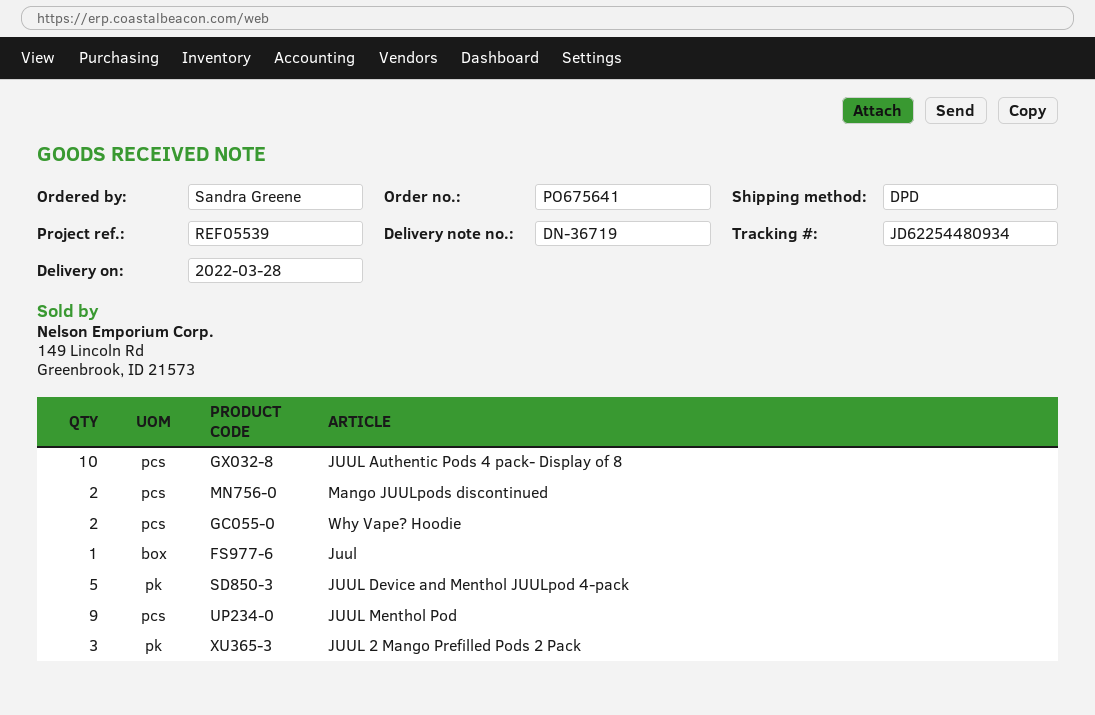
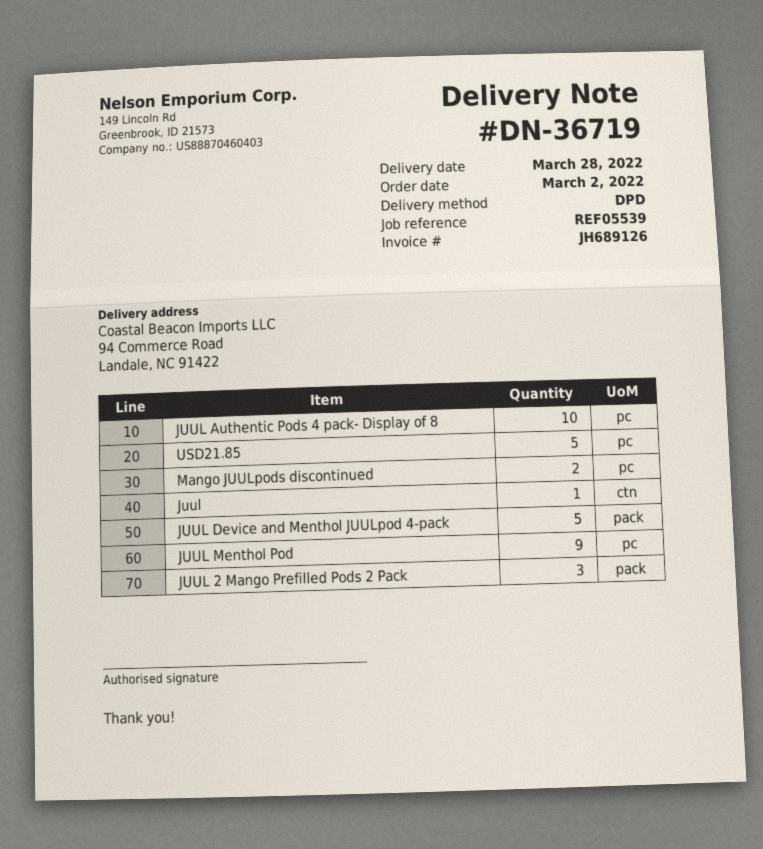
Why Vape? Hoodie: 2 -> none
USD21.85: none -> 5

